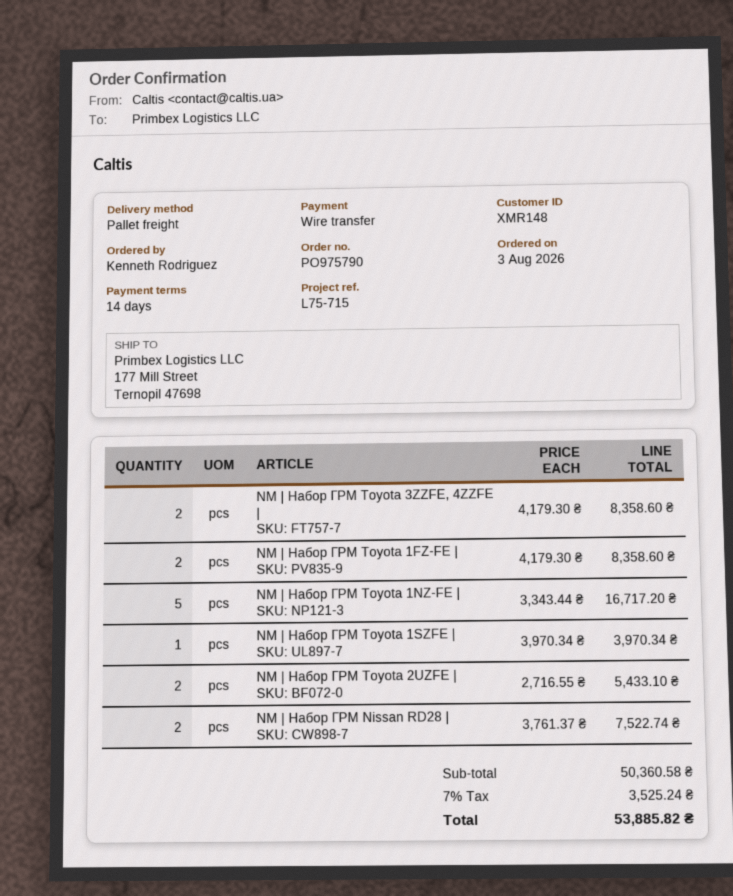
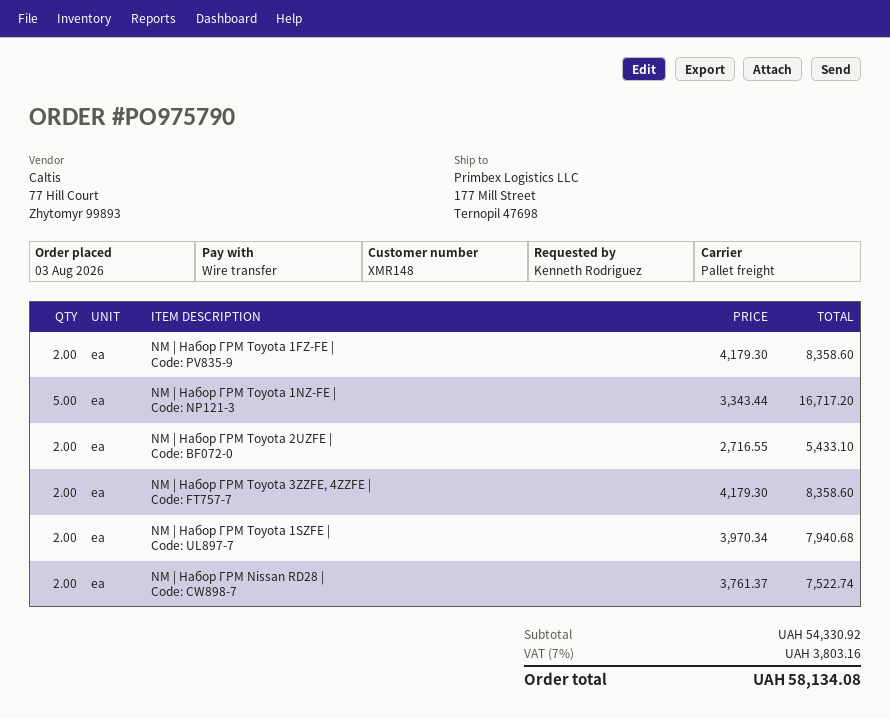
NM | Набор ГРМ Toyota 1SZFE |: 1 x 3970.34 = 3970.34 -> 2 x 3970.34 = 7940.68
subtotal: 50360.58 -> 54330.92
tax: 7% = 3525.24 -> 7% = 3803.16
total: 53885.82 -> 58134.08

